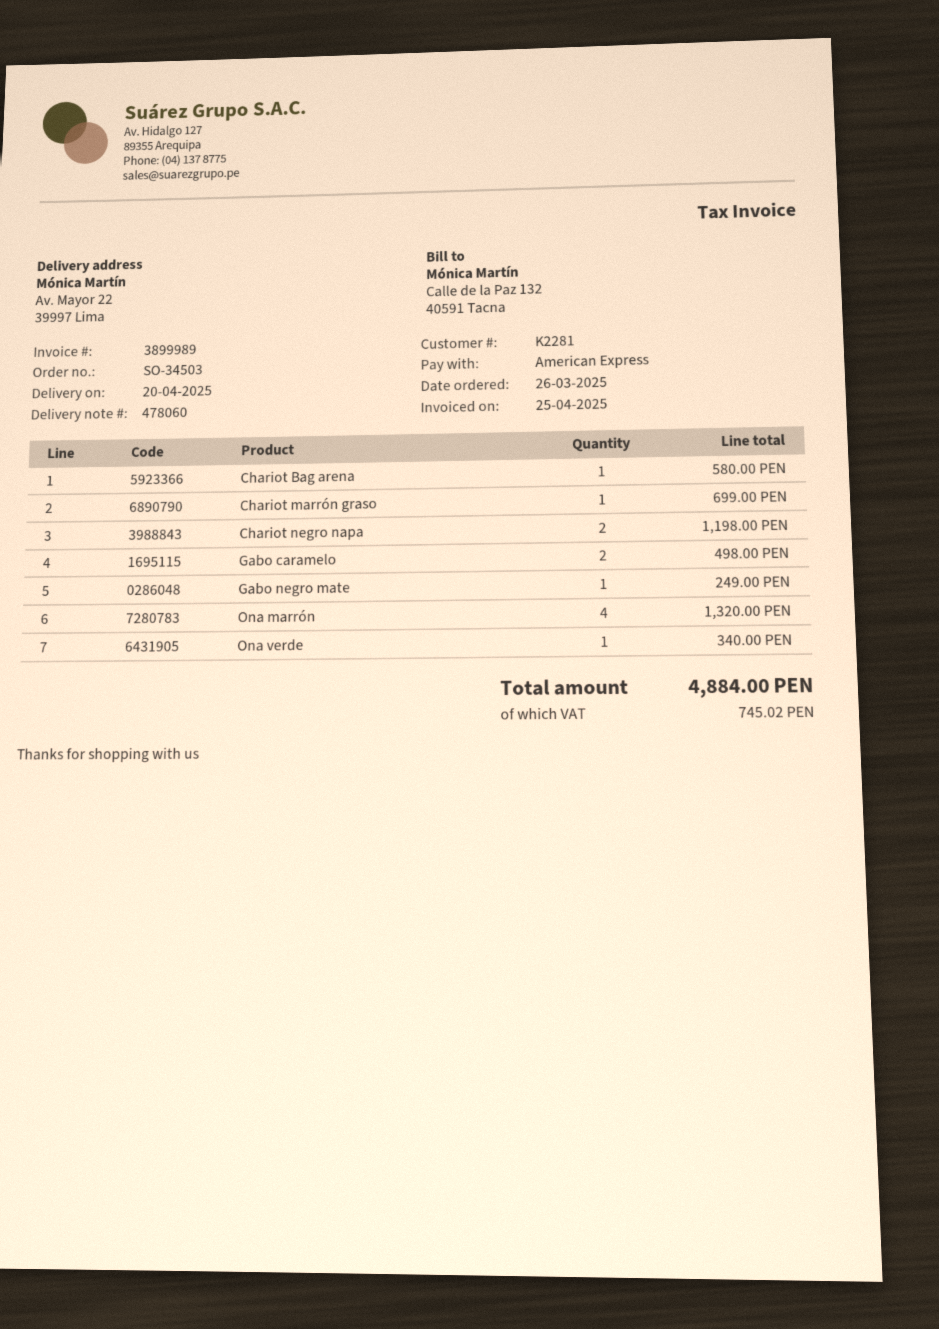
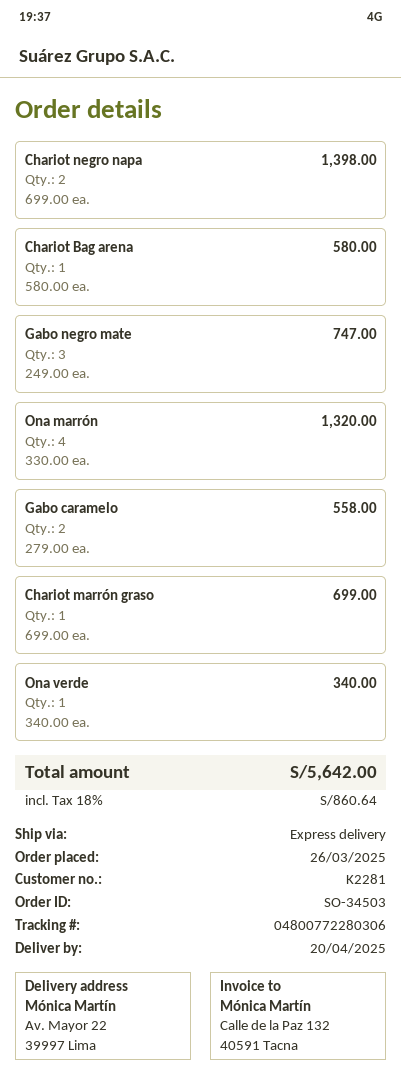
Chariot negro napa: 2 for 1198.00 -> 2 for 1398.00
Gabo caramelo: 2 for 498.00 -> 2 for 558.00
Gabo negro mate: 1 for 249.00 -> 3 for 747.00
tax: 745.02 -> 860.64
total: 4884.00 -> 5642.00

